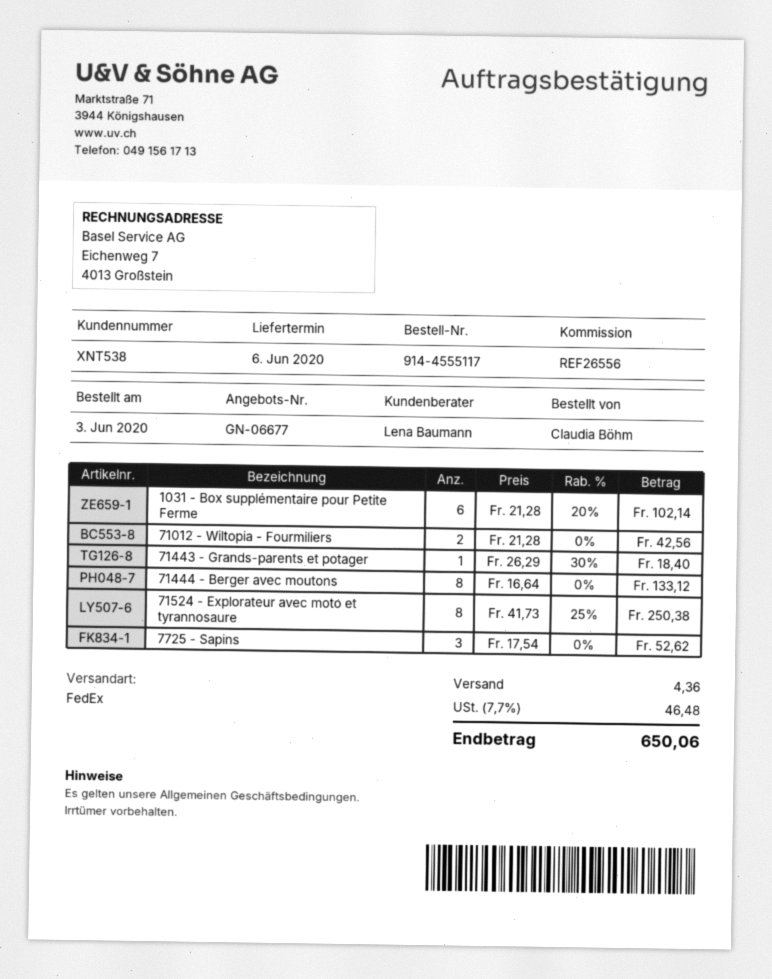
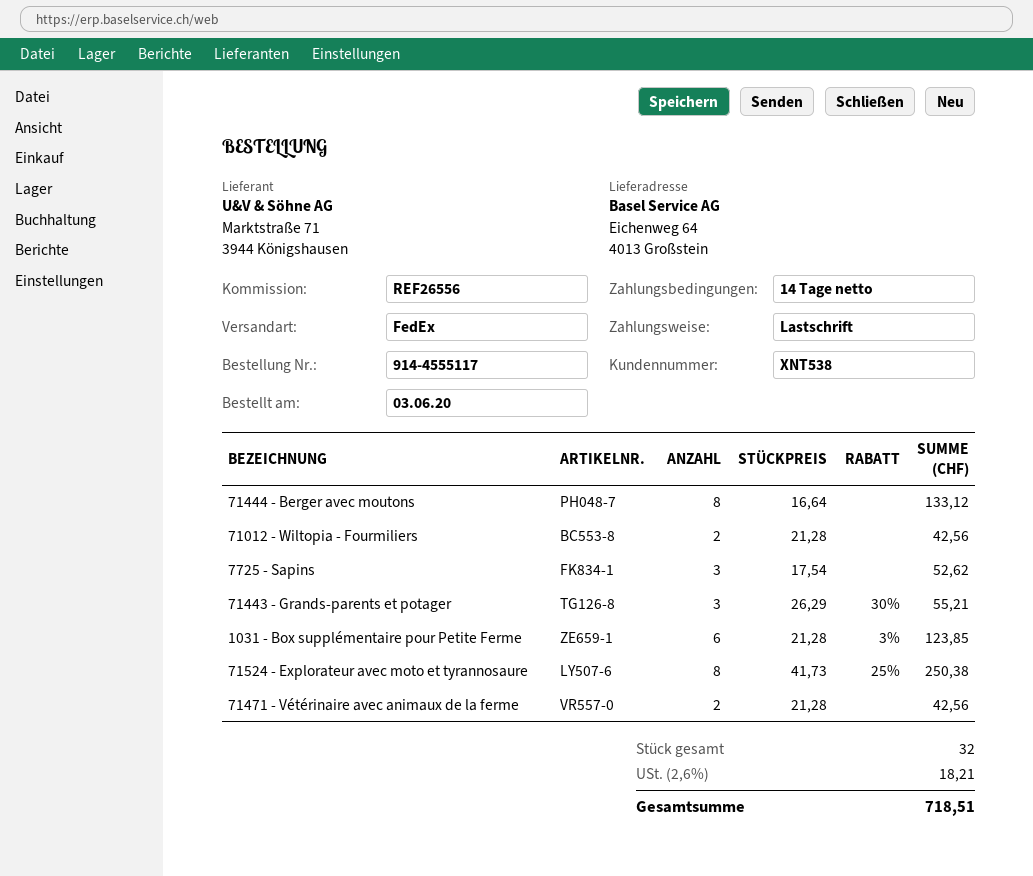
1031 - Box supplémentaire pour Petite Ferme: 6 x 21.28 - 20% = 102.14 -> 6 x 21.28 - 3% = 123.85
71443 - Grands-parents et potager: 1 x 26.29 - 30% = 18.40 -> 3 x 26.29 - 30% = 55.21
71471 - Vétérinaire avec animaux de la ferme: none -> 2 x 21.28 = 42.56
shipping: 4.36 -> none
tax: 7.7% = 46.48 -> 2.6% = 18.21
total: 650.06 -> 718.51

